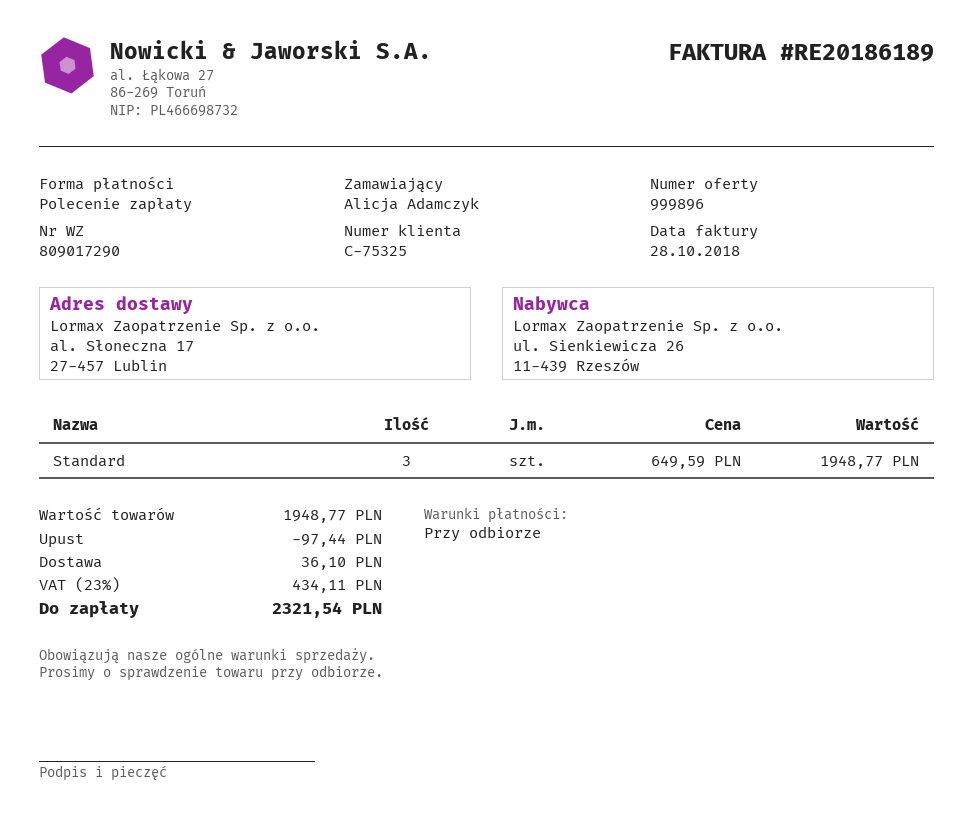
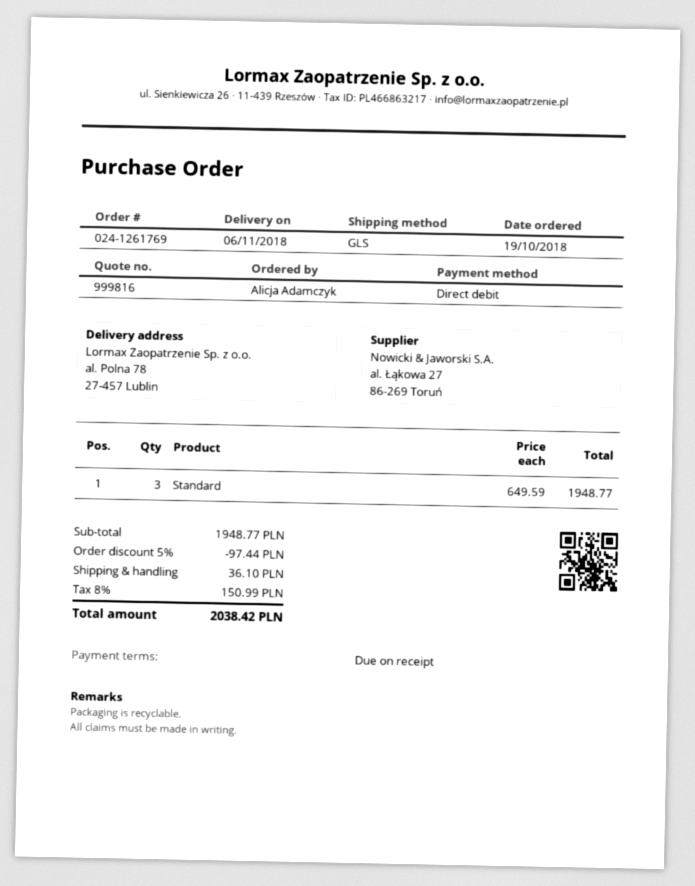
quote number: 999896 -> 999816
ship to: al. Słoneczna 17, 27-457 Lublin -> al. Polna 78, 27-457 Lublin
tax: 23% = 434.11 -> 8% = 150.99
total: 2321.54 -> 2038.42

